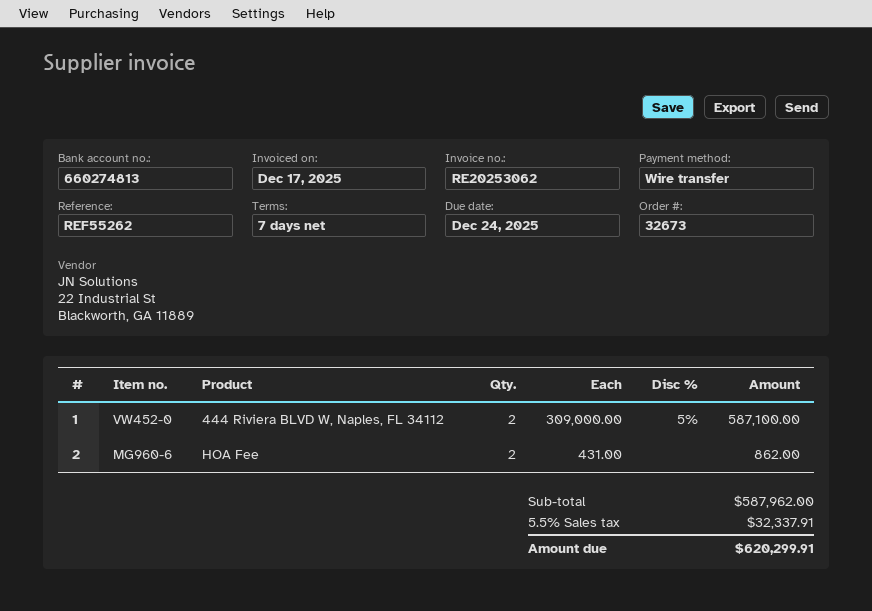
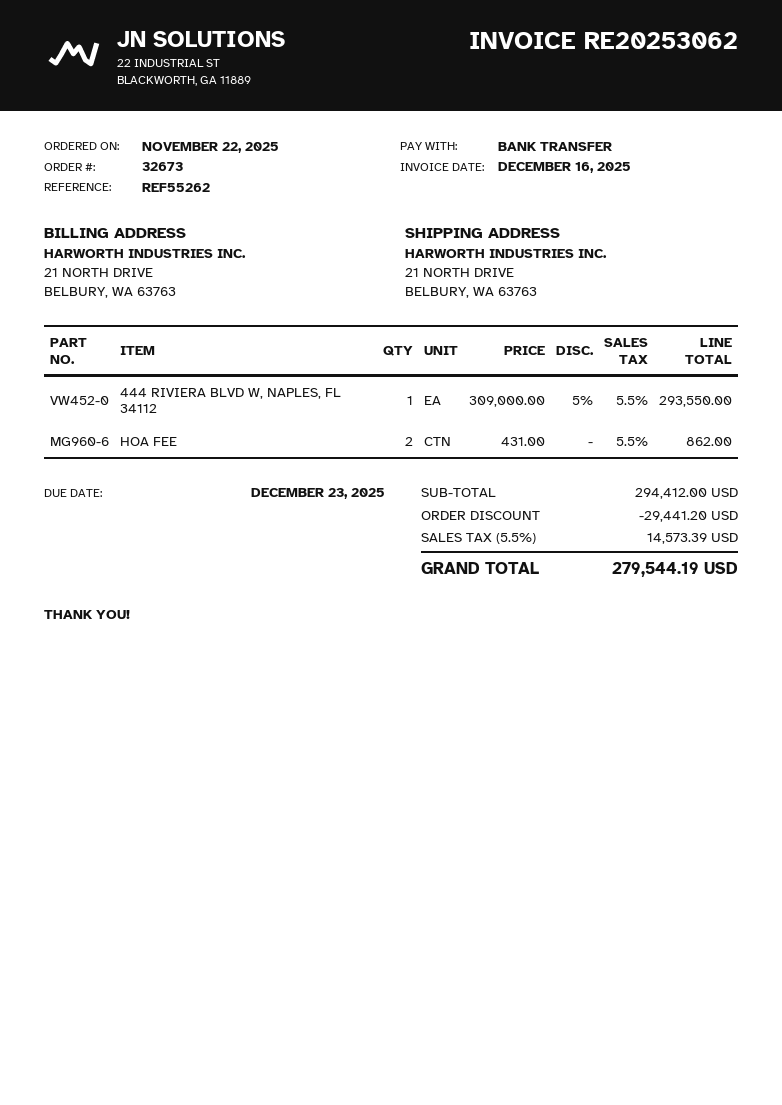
invoice date: 2025-12-17 -> 2025-12-16
due date: 2025-12-24 -> 2025-12-23
444 Riviera BLVD W, Naples, FL 34112: 2 x 309000.00 - 5% = 587100.00 -> 1 x 309000.00 - 5% = 293550.00
subtotal: 587962.00 -> 294412.00
discount: none -> 29441.20
tax: 5.5% = 32337.91 -> 5.5% = 14573.39
total: 620299.91 -> 279544.19

